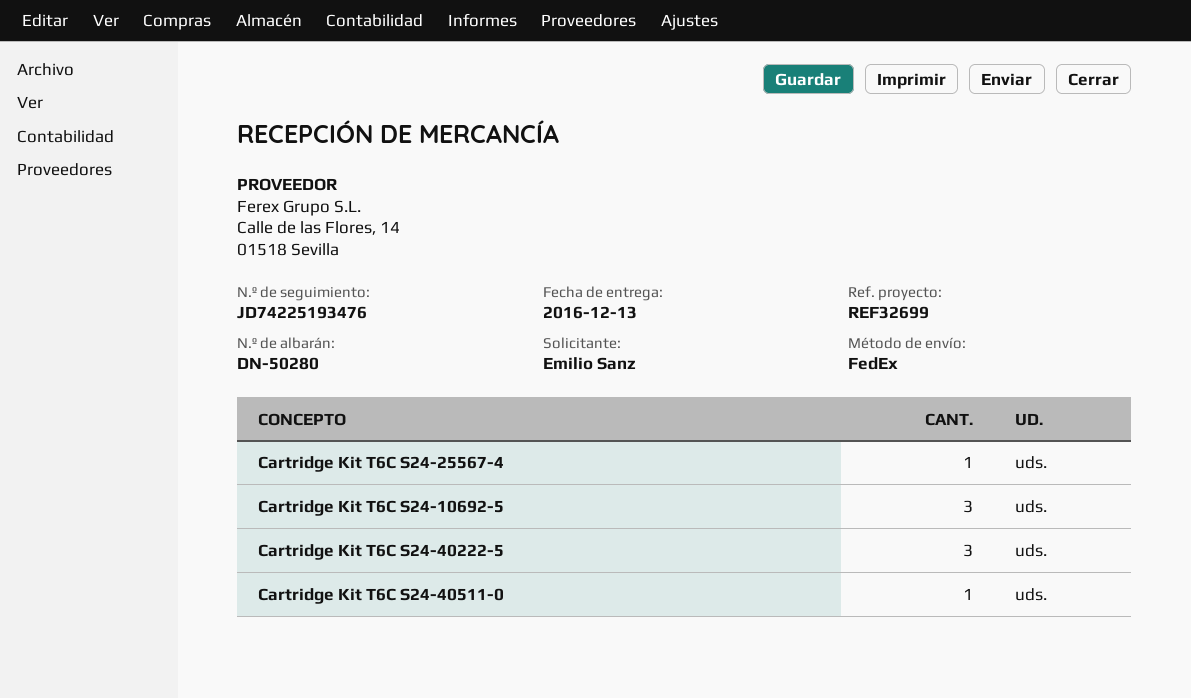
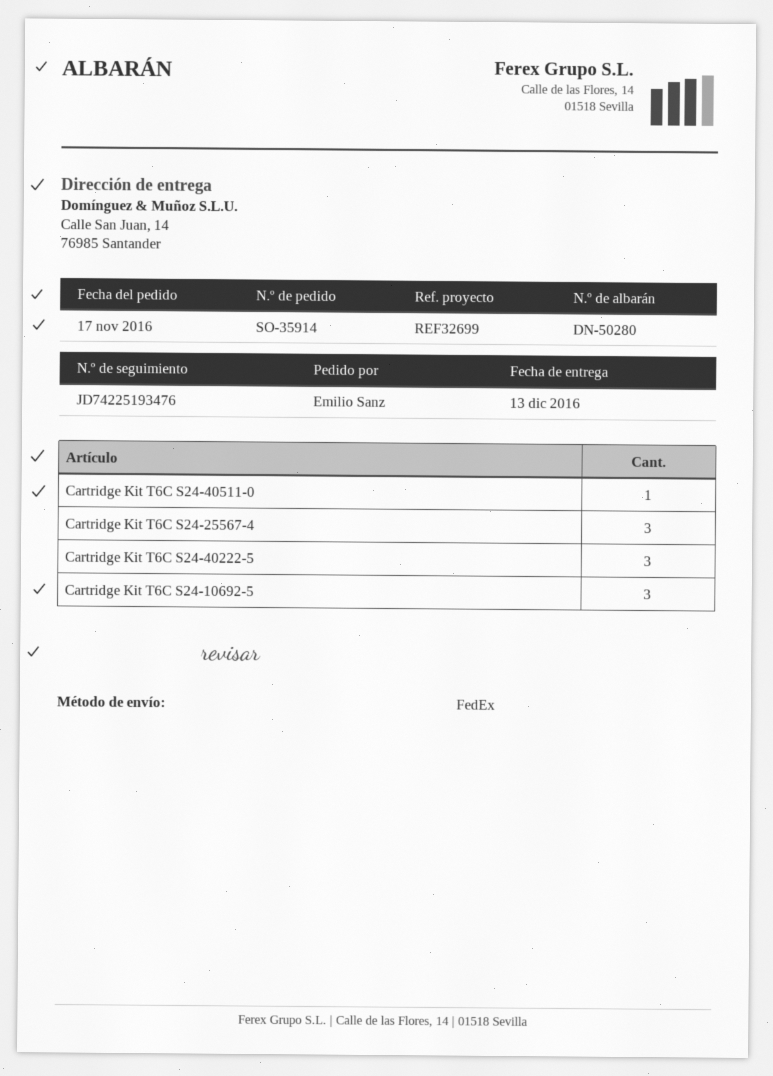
Cartridge Kit T6C S24-25567-4: 1 -> 3

